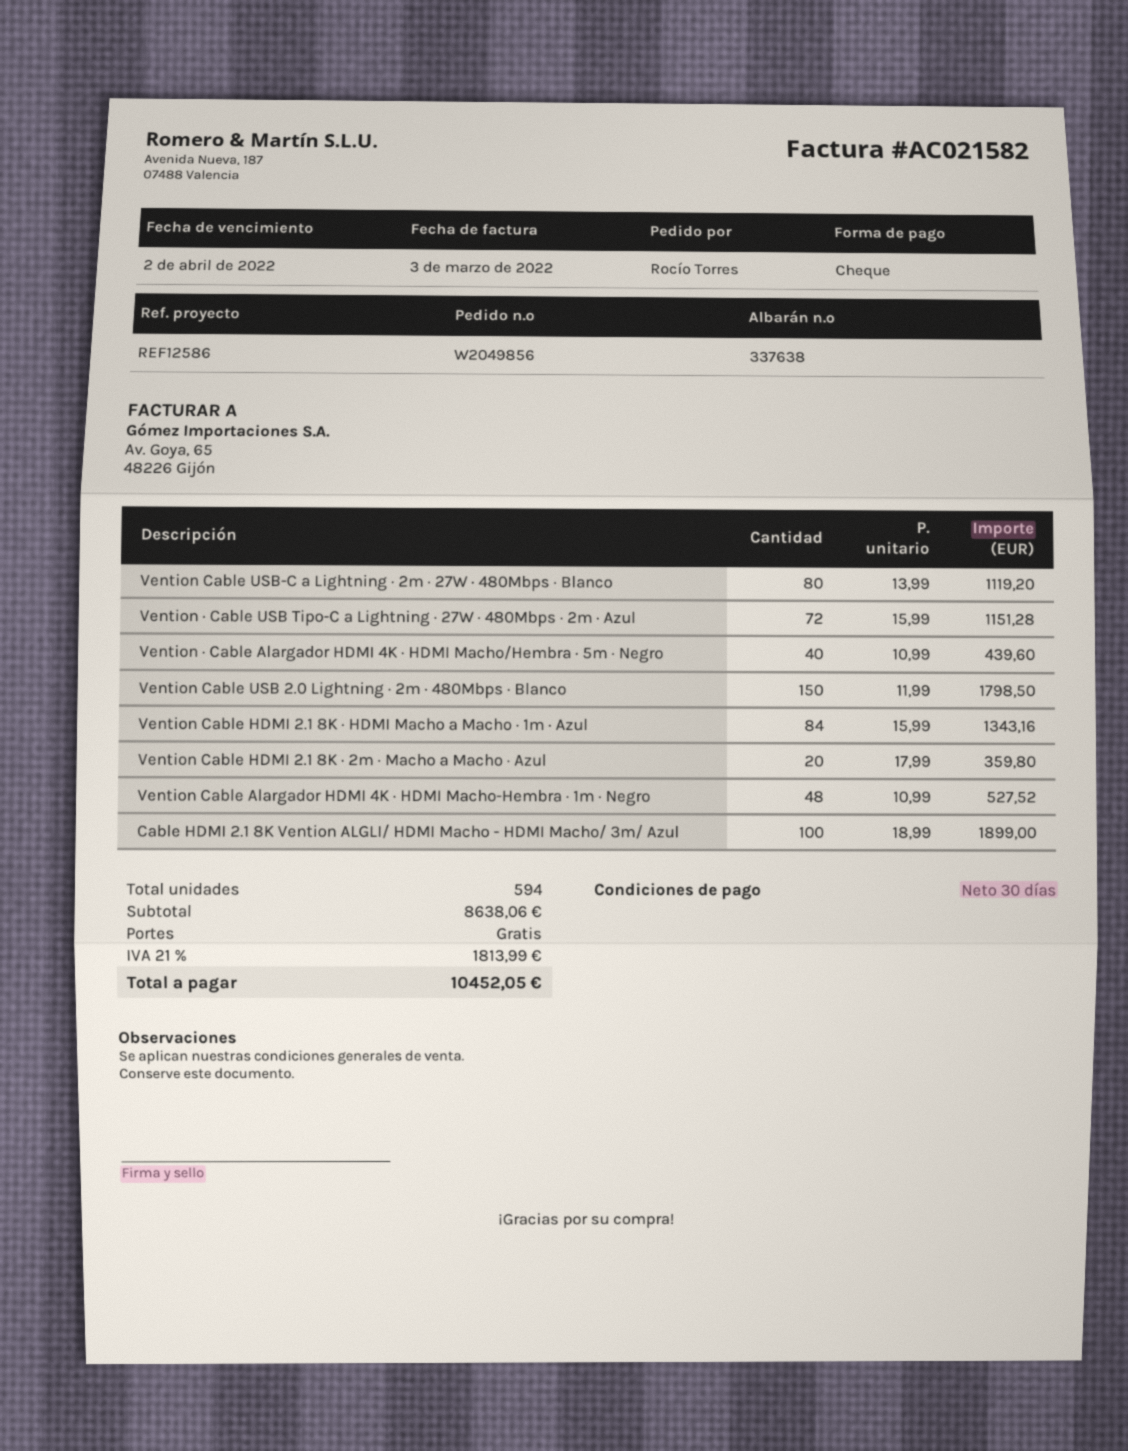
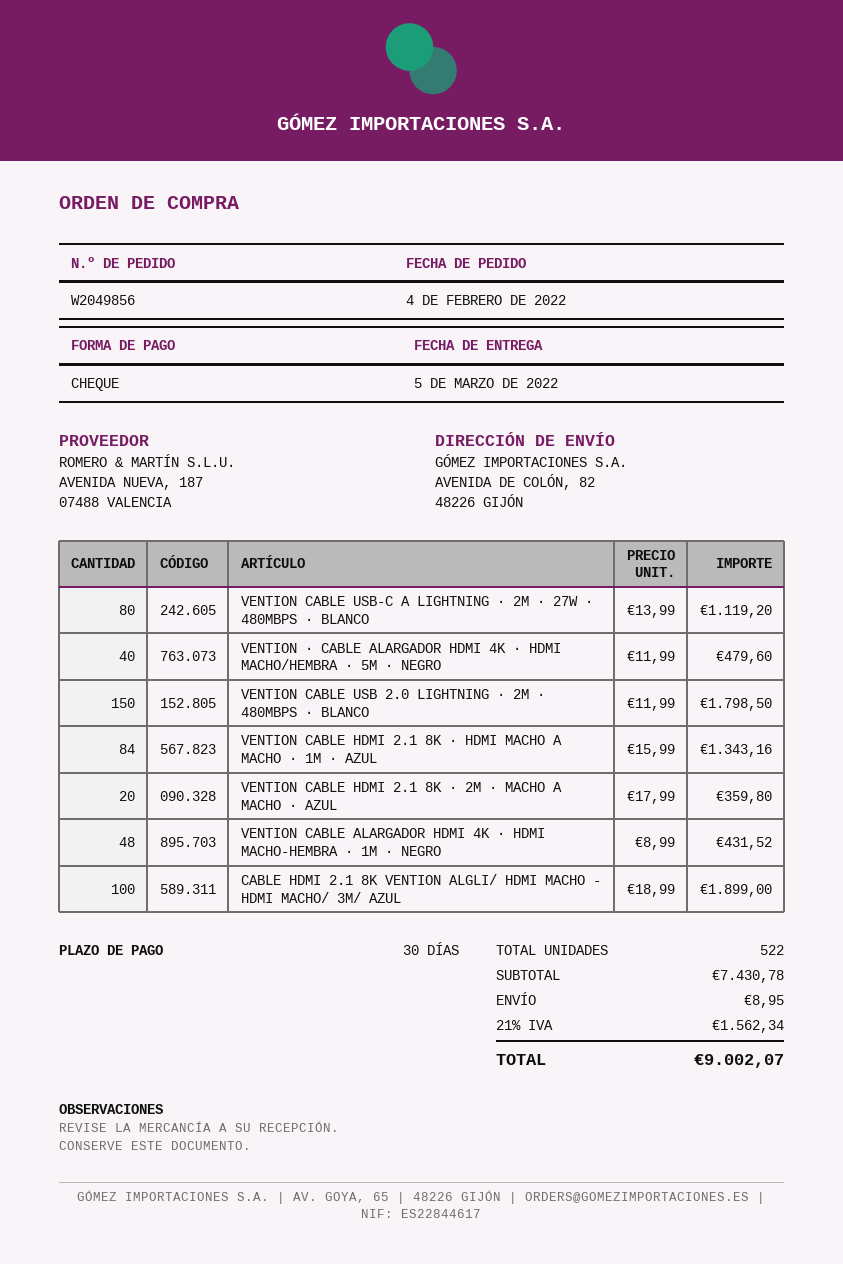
Vention · Cable USB Tipo-C a Lightning · 27W · 480Mbps · 2m · Azul: 72 x 15.99 = 1151.28 -> none
Vention · Cable Alargador HDMI 4K · HDMI Macho/Hembra · 5m · Negro: 40 x 10.99 = 439.60 -> 40 x 11.99 = 479.60
Vention Cable Alargador HDMI 4K · HDMI Macho-Hembra · 1m · Negro: 48 x 10.99 = 527.52 -> 48 x 8.99 = 431.52
total quantity: 594 -> 522
subtotal: 8638.06 -> 7430.78
shipping: 0.00 -> 8.95
tax: 21% = 1813.99 -> 21% = 1562.34
total: 10452.05 -> 9002.07

